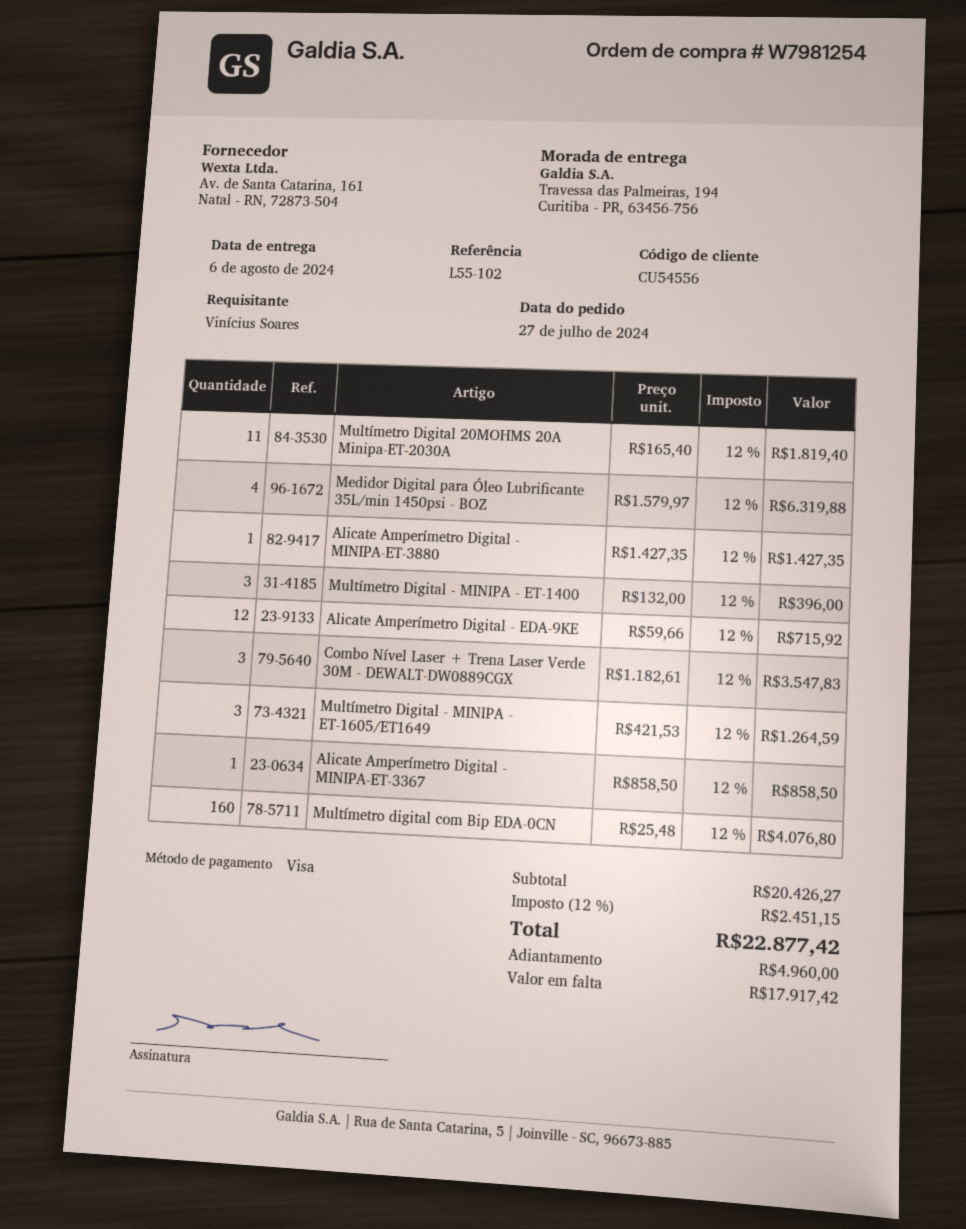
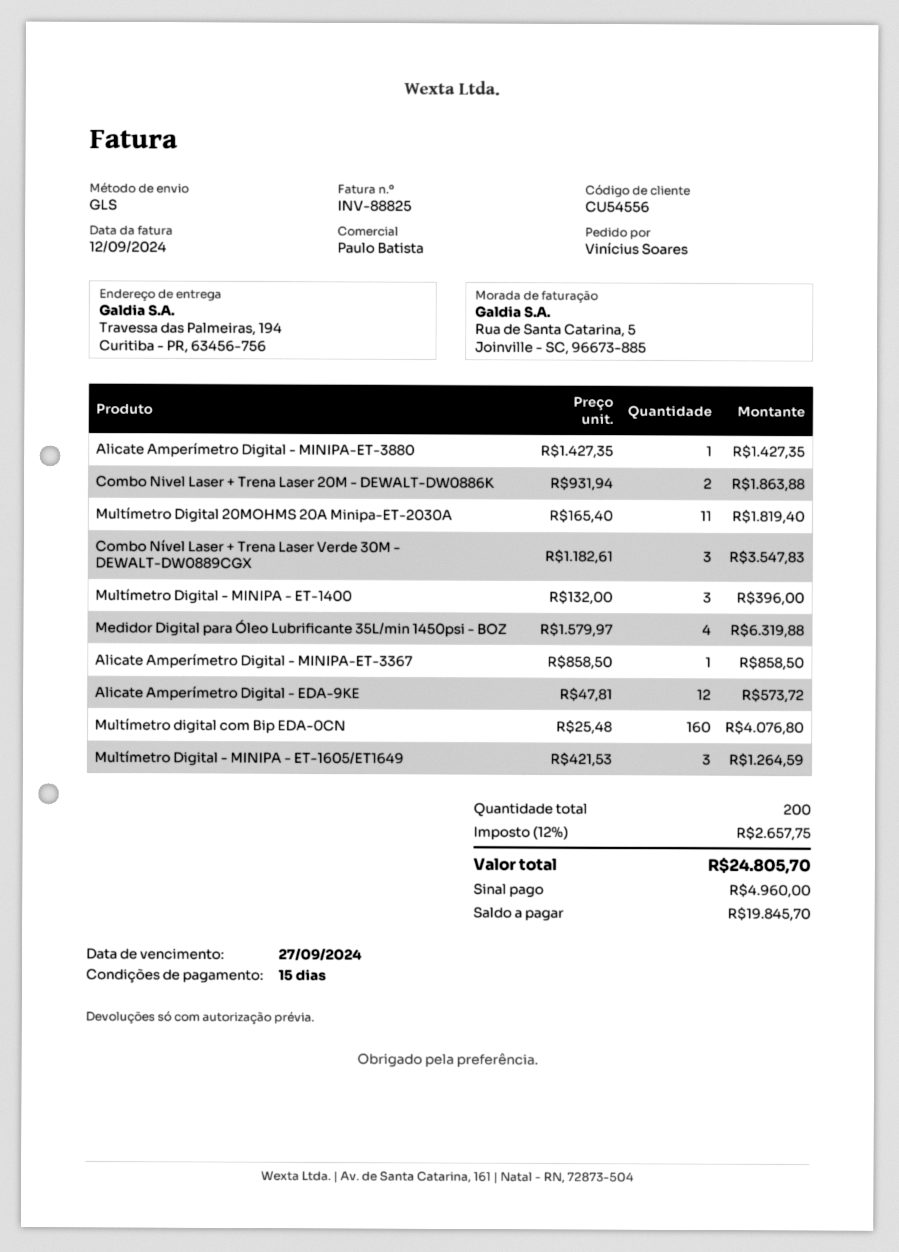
Alicate Amperímetro Digital - EDA-9KE: 12 x 59.66 = 715.92 -> 12 x 47.81 = 573.72
Combo Nivel Laser + Trena Laser 20M - DEWALT-DW0886K: none -> 2 x 931.94 = 1863.88
tax: 12% = 2451.15 -> 12% = 2657.75
total: 22877.42 -> 24805.70
balance: 17917.42 -> 19845.70

